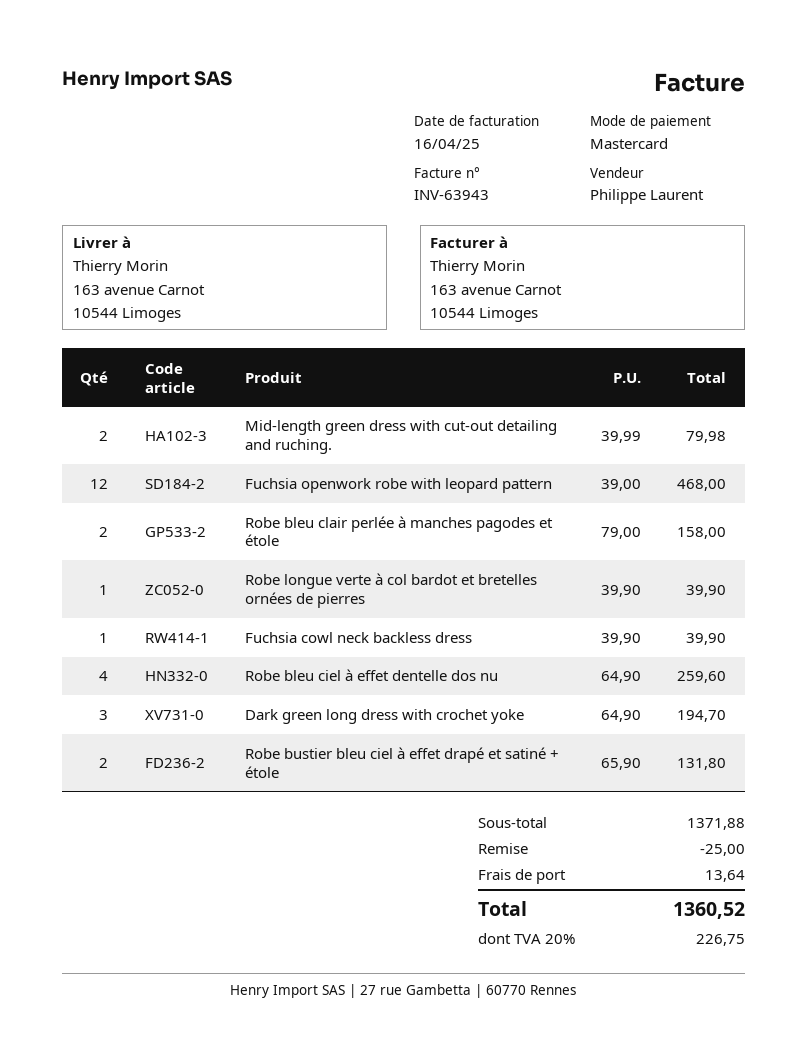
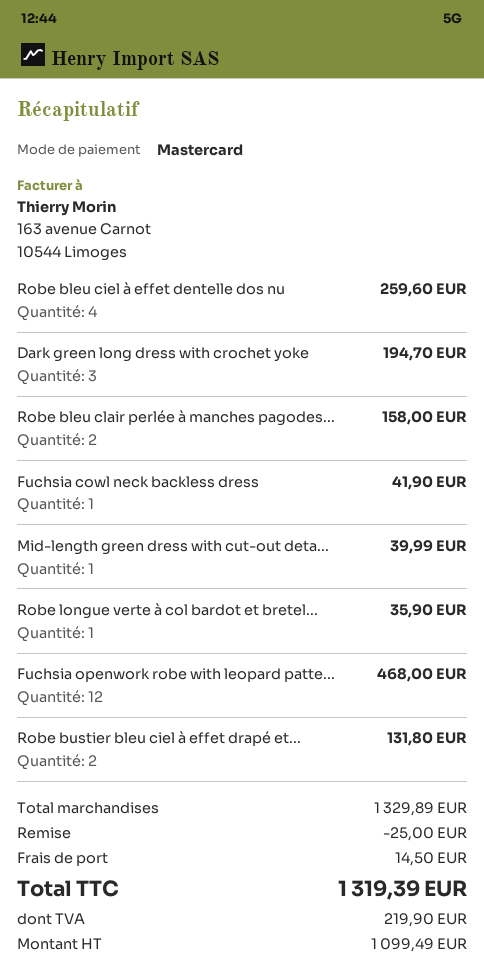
Mid-length green dress with cut-out detailing and ruching.: 2 for 79.98 -> 1 for 39.99
Robe longue verte à col bardot et bretelles ornées de pierres: 1 for 39.90 -> 1 for 35.90
Fuchsia cowl neck backless dress: 1 for 39.90 -> 1 for 41.90
subtotal: 1371.88 -> 1329.89
shipping: 13.64 -> 14.50
tax: 226.75 -> 219.90
total: 1360.52 -> 1319.39

